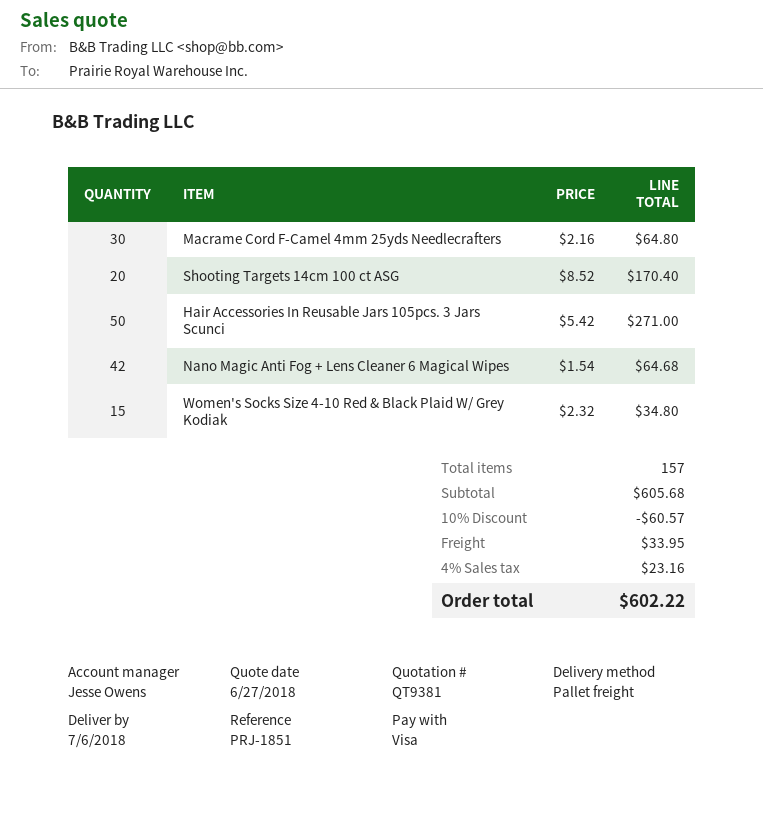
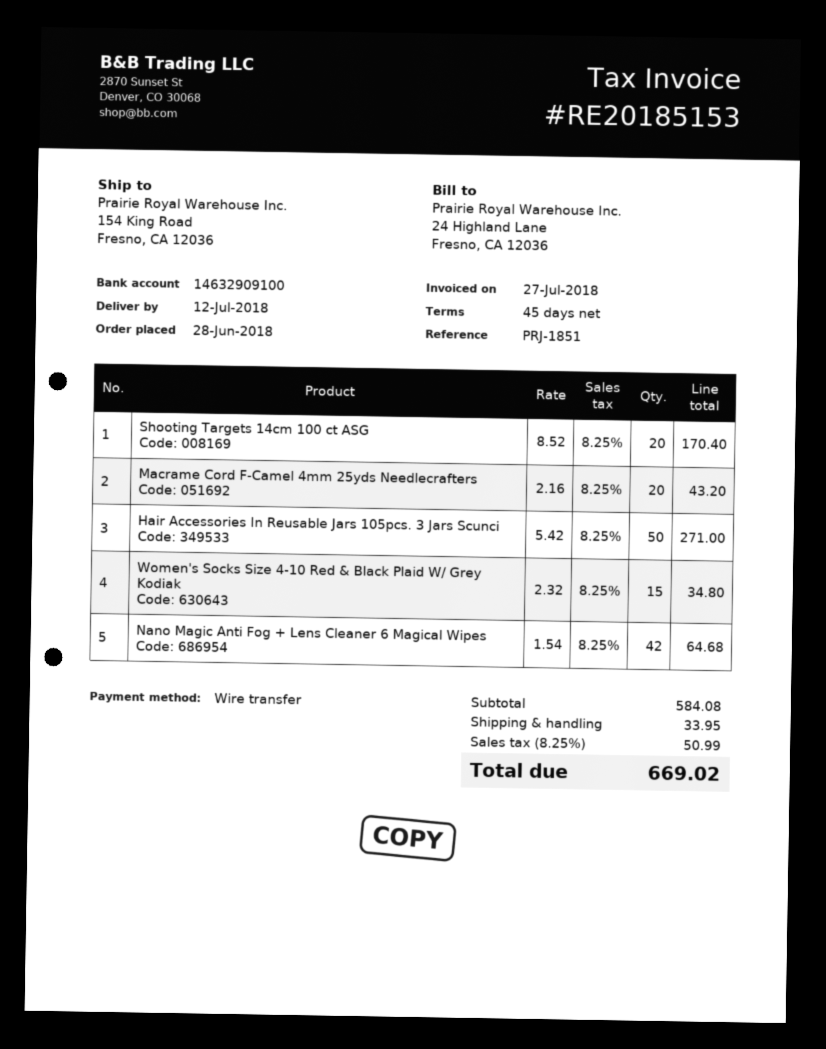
delivery date: 2018-07-06 -> 2018-07-12
payment method: Visa -> bank transfer
Macrame Cord F-Camel 4mm 25yds Needlecrafters: 30 x 2.16 = 64.80 -> 20 x 2.16 = 43.20
subtotal: 605.68 -> 584.08
discount: 10% = 60.57 -> none
tax: 4% = 23.16 -> 8.25% = 50.99
total: 602.22 -> 669.02

